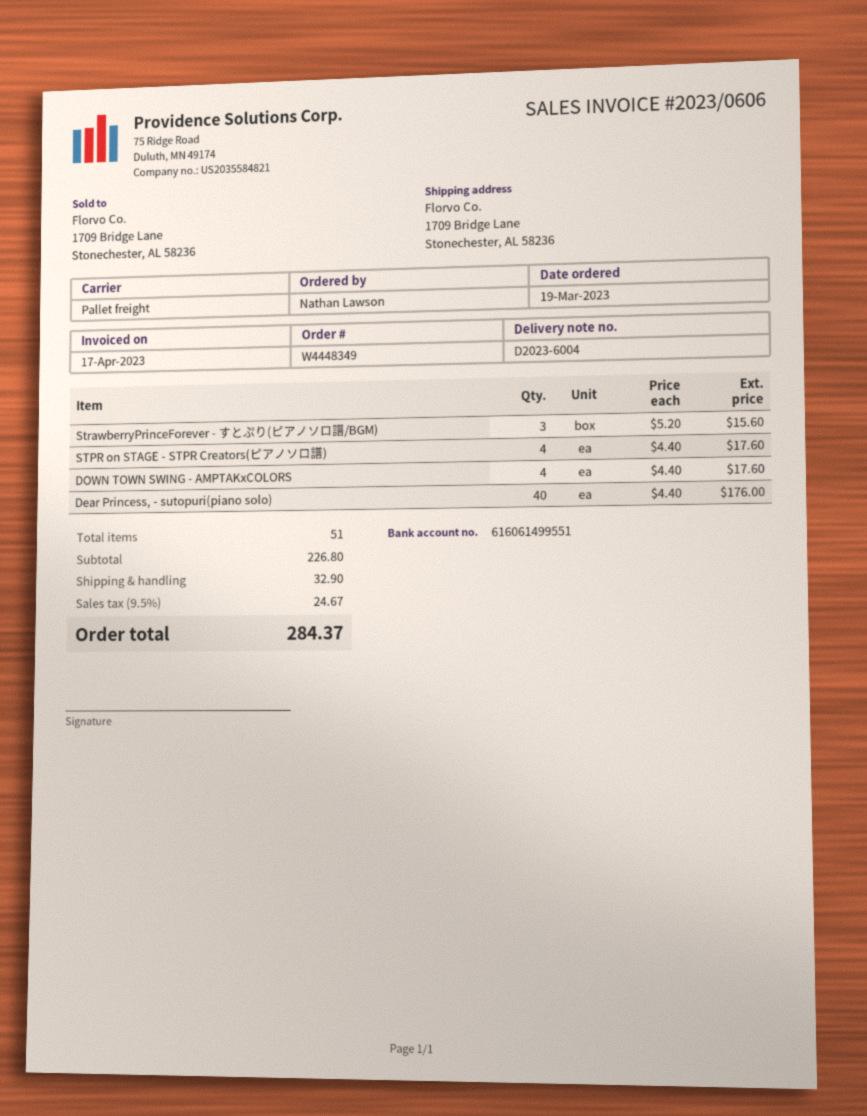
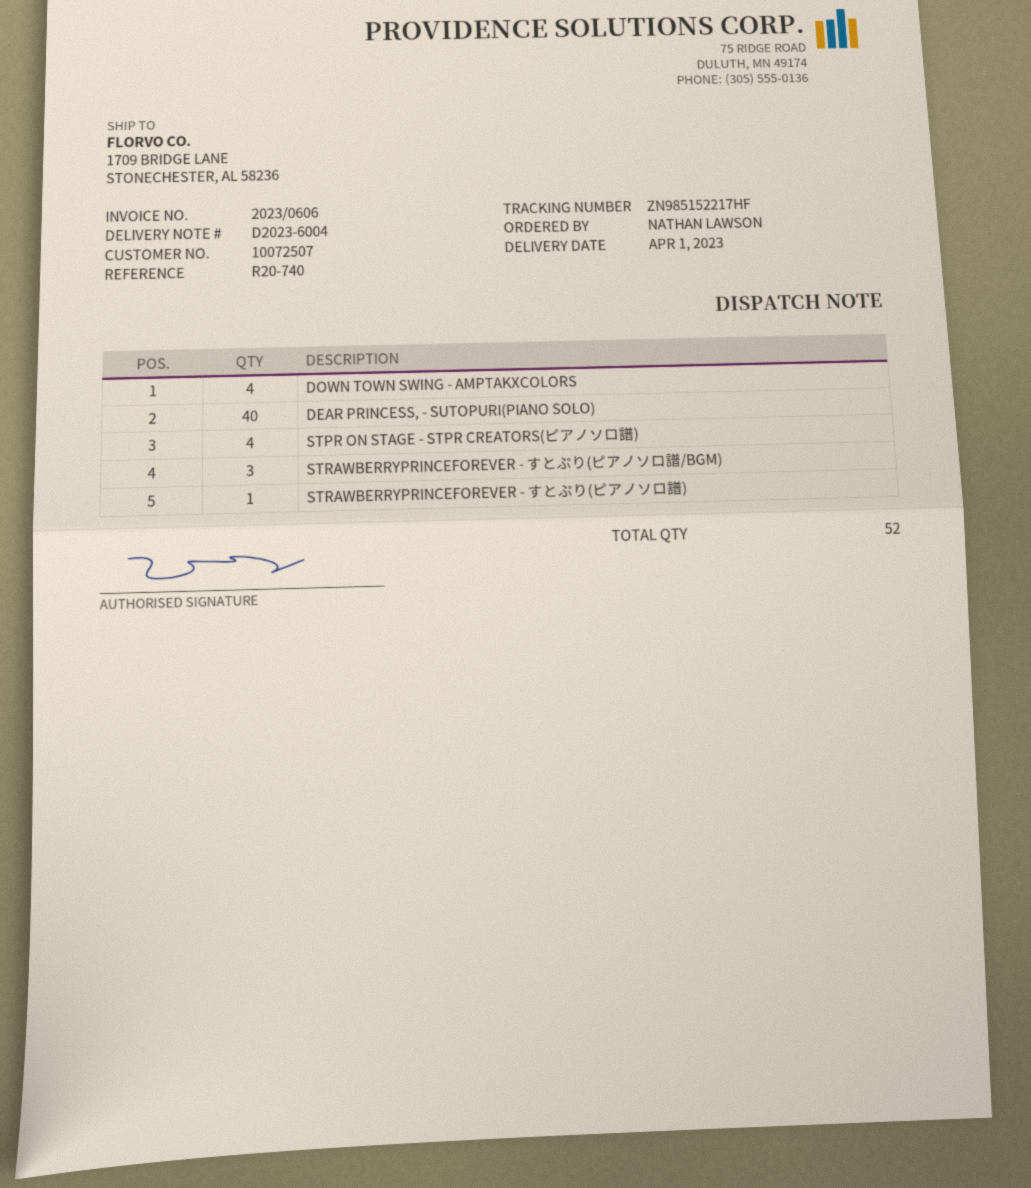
STRAWBERRYPRINCEFOREVER - すとぷり(ピアノソロ譜): none -> 1
total quantity: 51 -> 52

